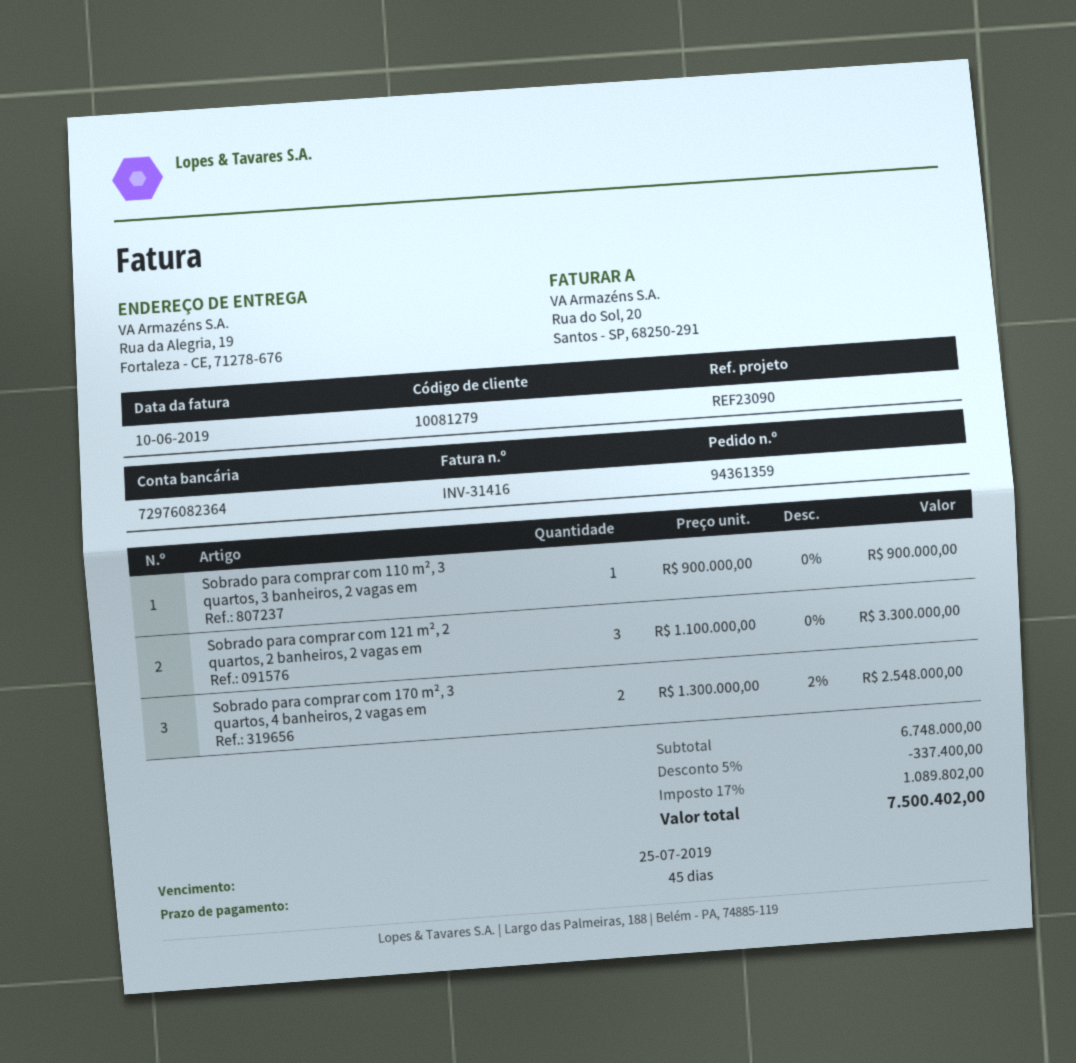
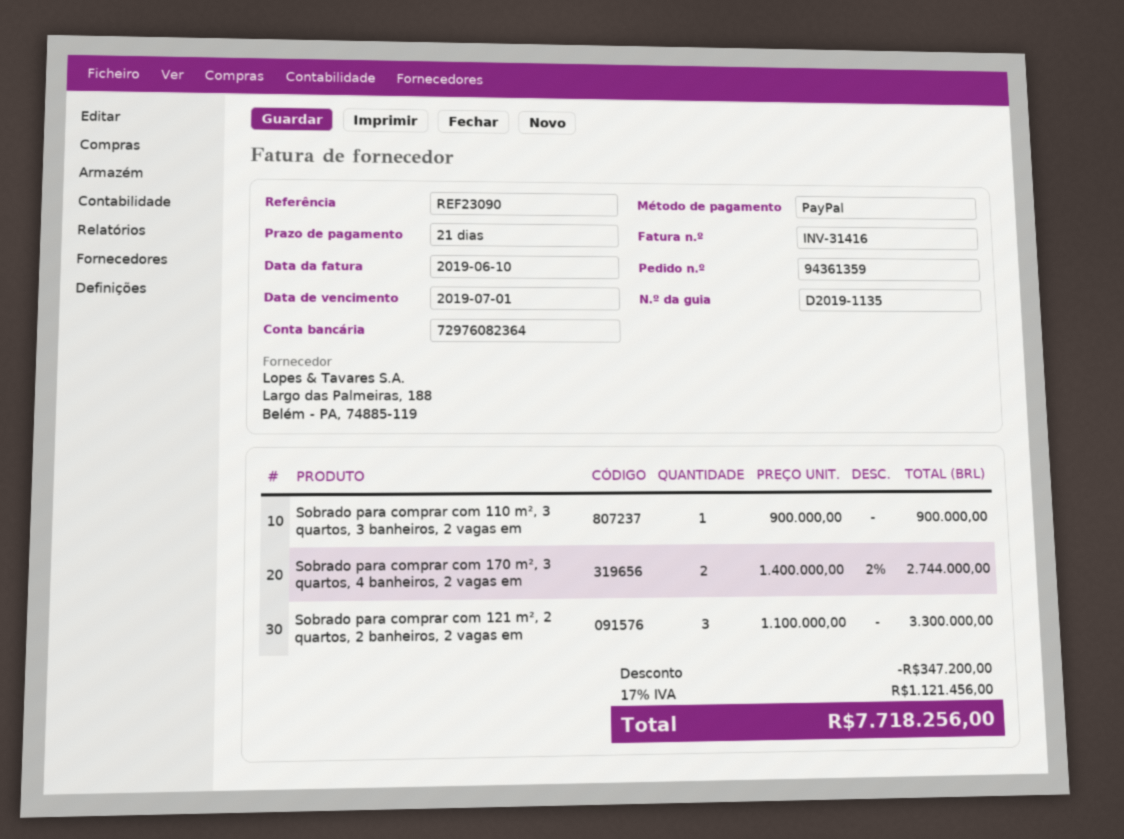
payment terms: 45 days -> 21 days
due date: 2019-07-25 -> 2019-07-01
Sobrado para comprar com 170 m², 3 quartos, 4 banheiros, 2 vagas em: 2 x 1300000.00 - 2% = 2548000.00 -> 2 x 1400000.00 - 2% = 2744000.00
discount: 337400.00 -> 347200.00
tax: 17% = 1089802.00 -> 17% = 1121456.00
total: 7500402.00 -> 7718256.00

